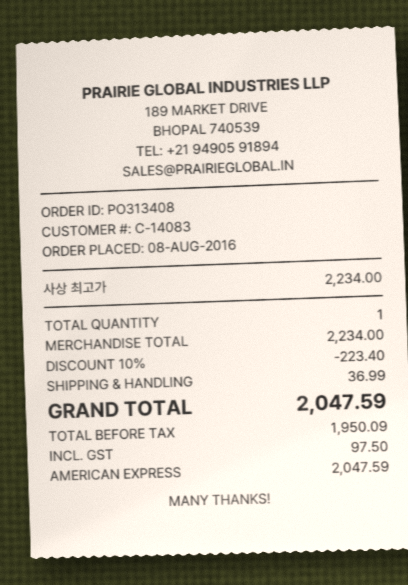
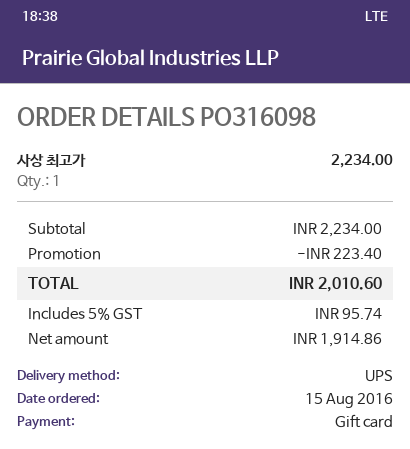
order number: PO313408 -> PO316098
order date: 2016-08-08 -> 2016-08-15
payment method: American Express -> gift card
shipping: 36.99 -> none
net: 1950.09 -> 1914.86
tax: 97.50 -> 95.74
total: 2047.59 -> 2010.60

